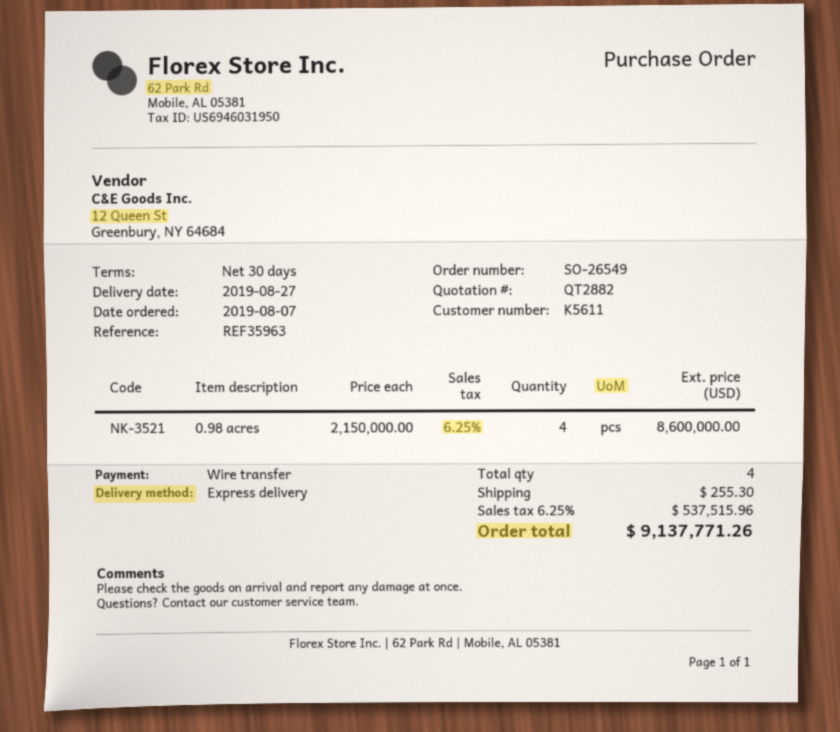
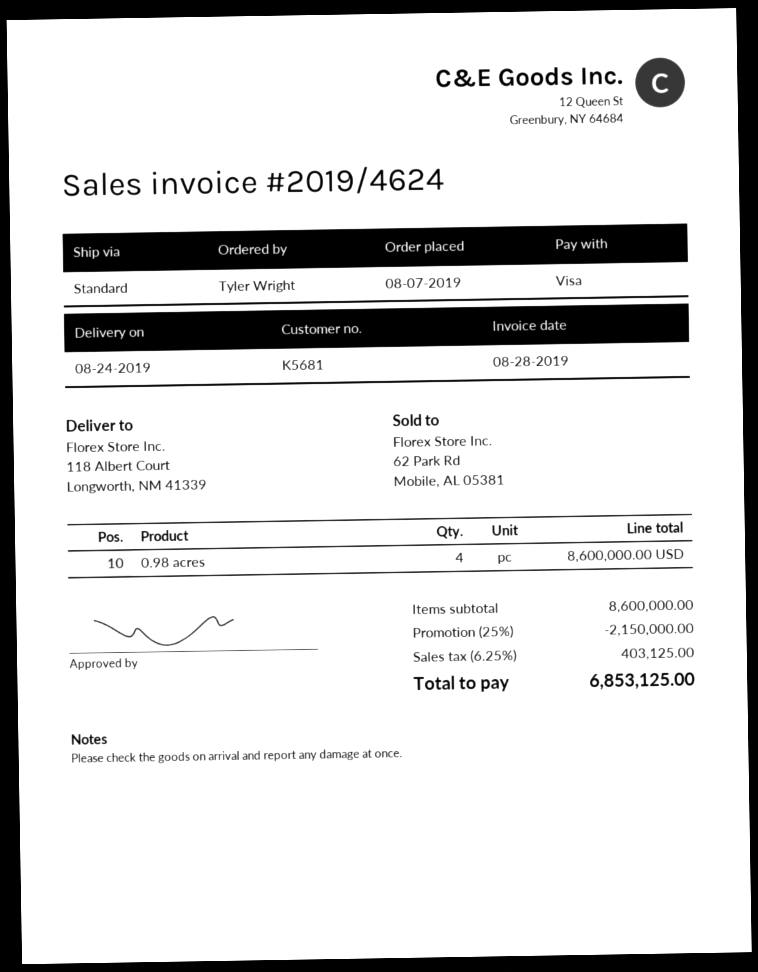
delivery date: 2019-08-27 -> 2019-08-24
customer number: K5611 -> K5681
payment method: bank transfer -> Visa
shipping method: express -> standard
discount: none -> 25% = 2150000.00
shipping: 255.30 -> none
tax: 6.25% = 537515.96 -> 6.25% = 403125.00
total: 9137771.26 -> 6853125.00

